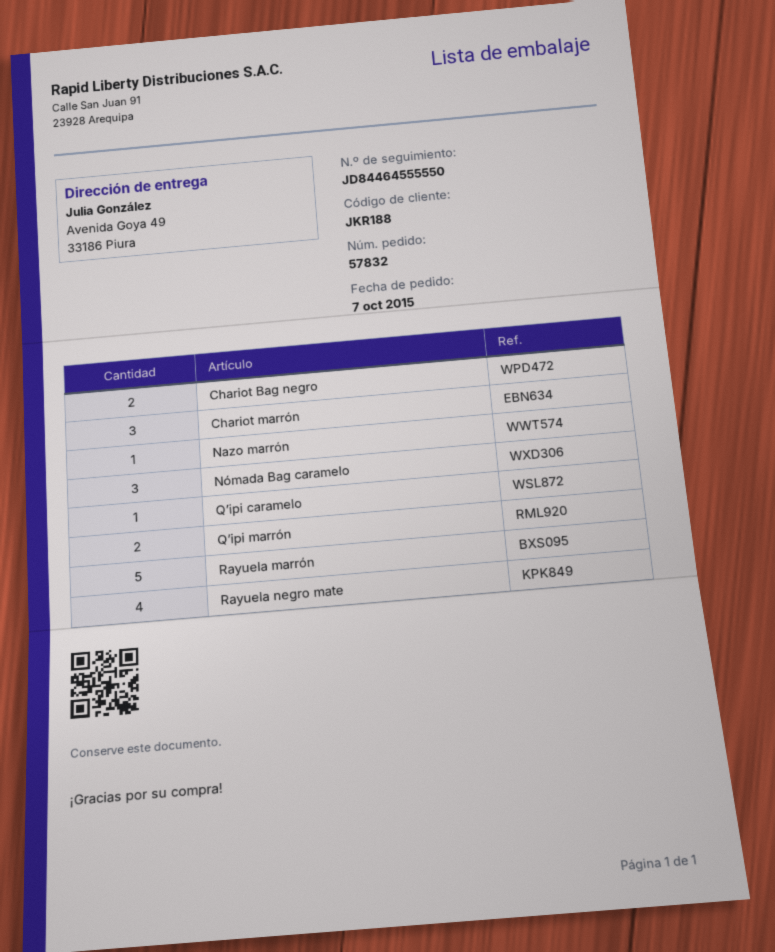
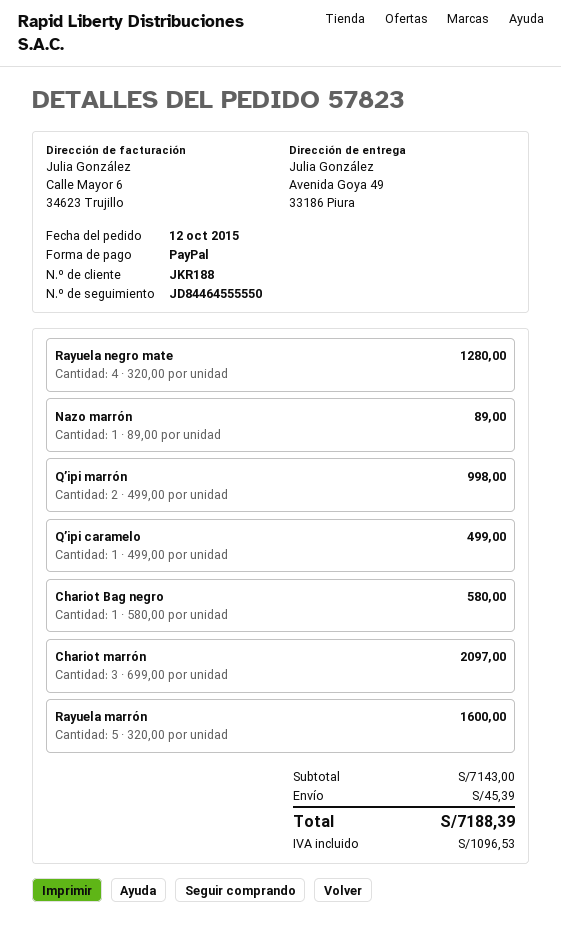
order number: 57832 -> 57823
order date: 2015-10-07 -> 2015-10-12
Chariot Bag negro: 2 -> 1
Nómada Bag caramelo: 3 -> none

